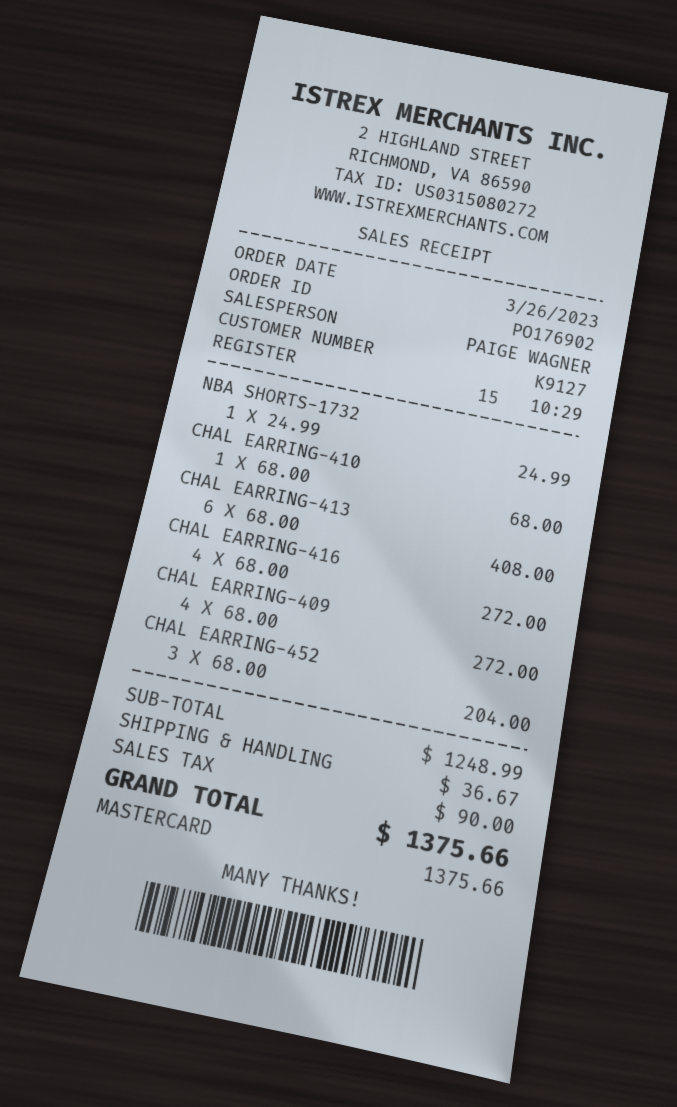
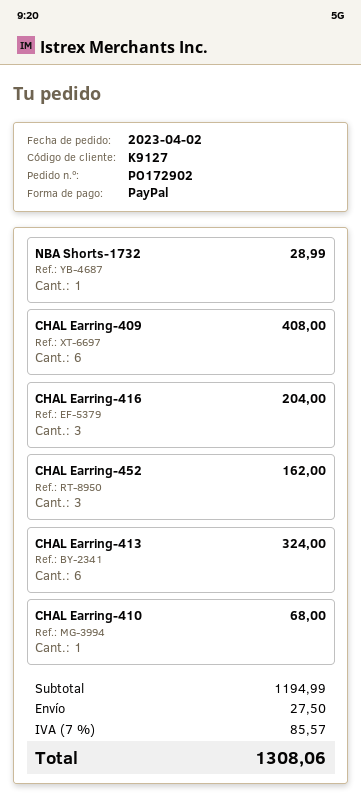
order number: PO176902 -> PO172902
order date: 2023-03-26 -> 2023-04-02
payment method: Mastercard -> PayPal
NBA SHORTS-1732: 1 for 24.99 -> 1 for 28.99
CHAL EARRING-413: 6 for 408.00 -> 6 for 324.00
CHAL EARRING-416: 4 for 272.00 -> 3 for 204.00
CHAL EARRING-409: 4 for 272.00 -> 6 for 408.00
CHAL EARRING-452: 3 for 204.00 -> 3 for 162.00
subtotal: 1248.99 -> 1194.99
shipping: 36.67 -> 27.50
tax: 90.00 -> 85.57
total: 1375.66 -> 1308.06

